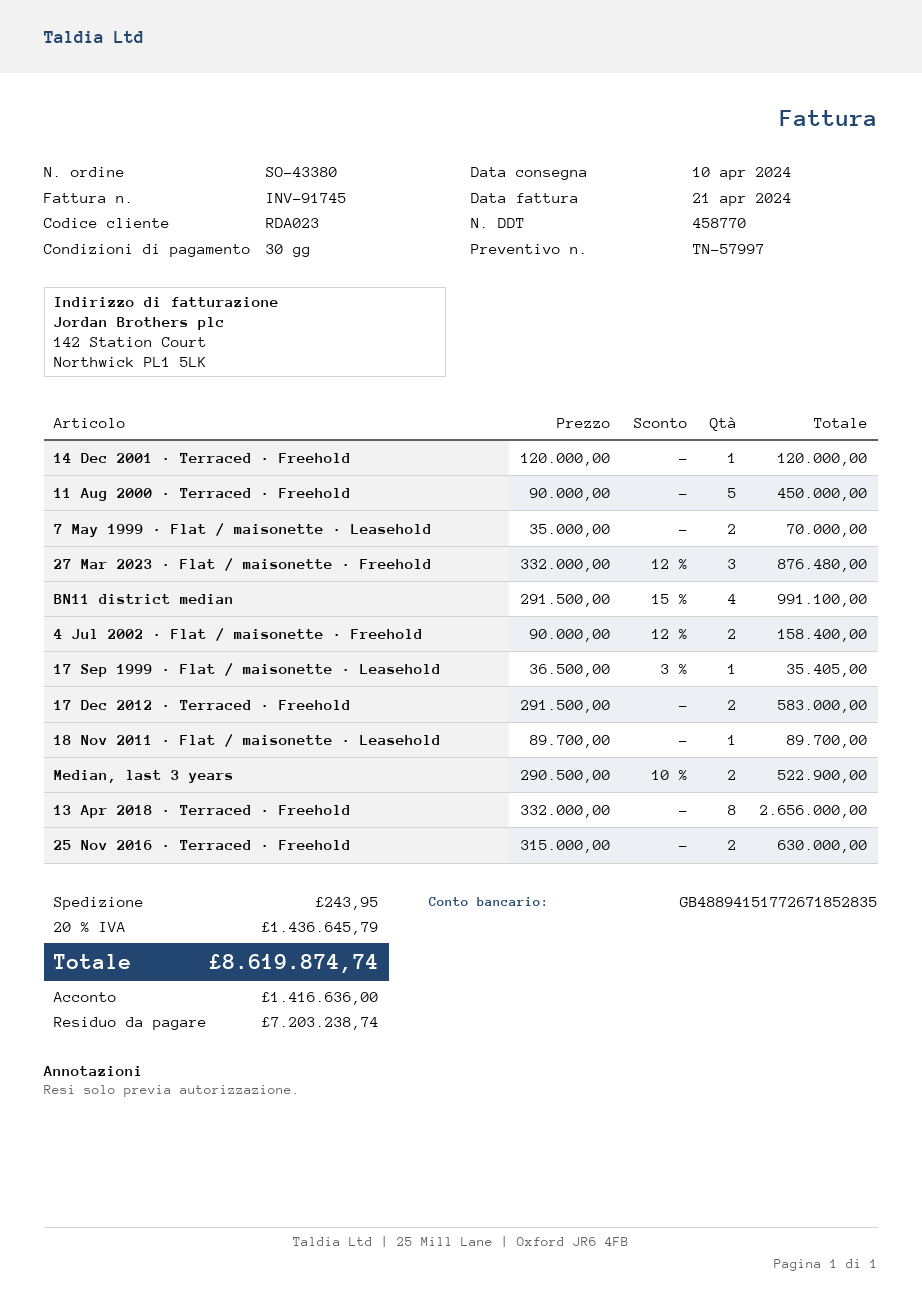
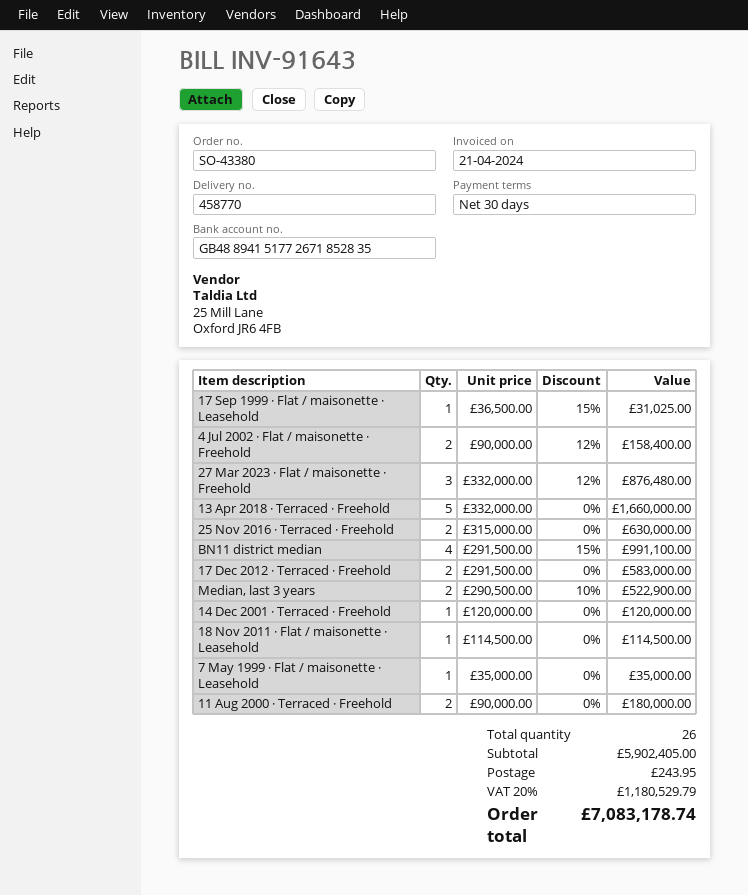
invoice number: INV-91745 -> INV-91643
11 Aug 2000 · Terraced · Freehold: 5 x 90000.00 = 450000.00 -> 2 x 90000.00 = 180000.00
7 May 1999 · Flat / maisonette · Leasehold: 2 x 35000.00 = 70000.00 -> 1 x 35000.00 = 35000.00
17 Sep 1999 · Flat / maisonette · Leasehold: 1 x 36500.00 - 3% = 35405.00 -> 1 x 36500.00 - 15% = 31025.00
18 Nov 2011 · Flat / maisonette · Leasehold: 1 x 89700.00 = 89700.00 -> 1 x 114500.00 = 114500.00
13 Apr 2018 · Terraced · Freehold: 8 x 332000.00 = 2656000.00 -> 5 x 332000.00 = 1660000.00
tax: 20% = 1436645.79 -> 20% = 1180529.79
total: 8619874.74 -> 7083178.74

